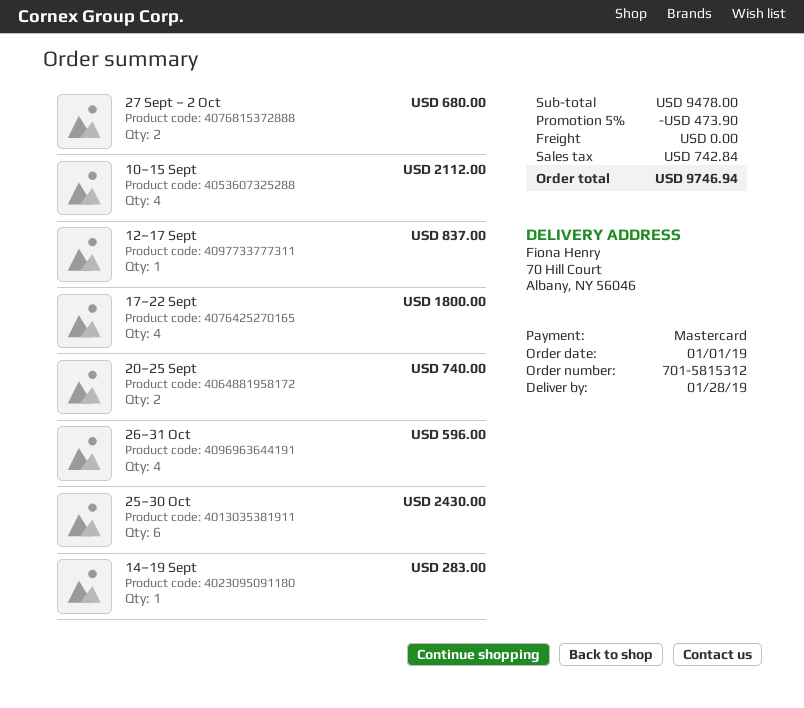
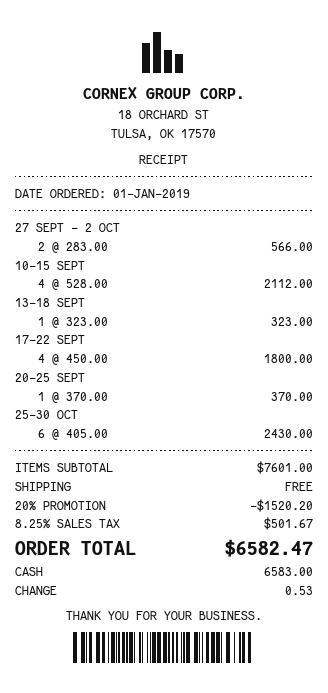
payment method: Mastercard -> cash
27 Sept – 2 Oct: 2 for 680.00 -> 2 for 566.00
12–17 Sept: 1 for 837.00 -> none
20–25 Sept: 2 for 740.00 -> 1 for 370.00
26–31 Oct: 4 for 596.00 -> none
14–19 Sept: 1 for 283.00 -> none
13–18 SEPT: none -> 1 for 323.00
subtotal: 9478.00 -> 7601.00
discount: 5% = 473.90 -> 20% = 1520.20
tax: 742.84 -> 501.67
total: 9746.94 -> 6582.47

